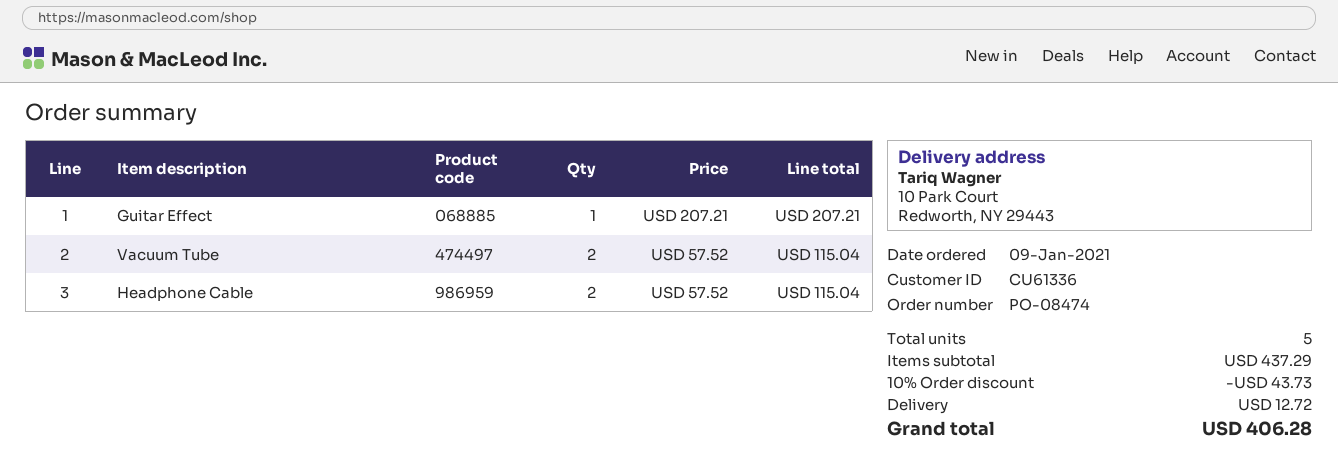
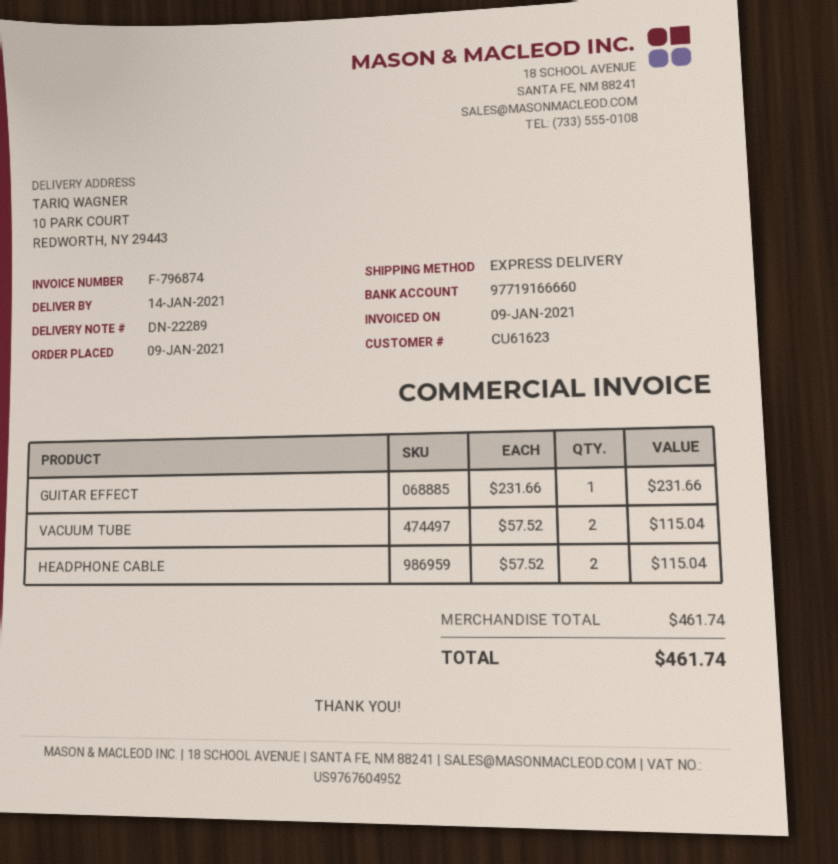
customer number: CU61336 -> CU61623
Guitar Effect: 1 x 207.21 = 207.21 -> 1 x 231.66 = 231.66
subtotal: 437.29 -> 461.74
discount: 10% = 43.73 -> none
shipping: 12.72 -> none
total: 406.28 -> 461.74

